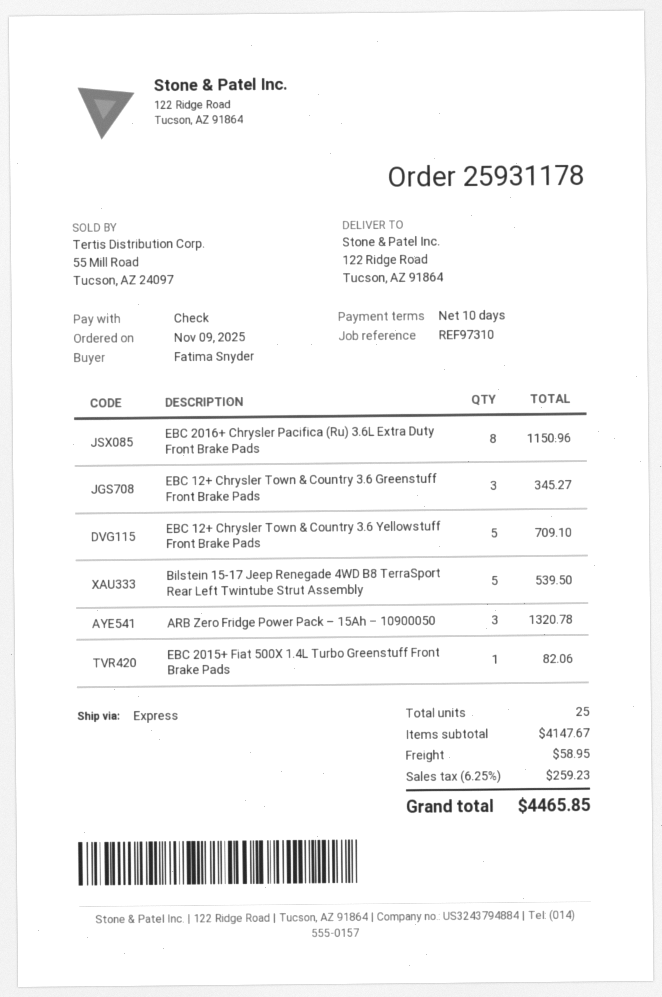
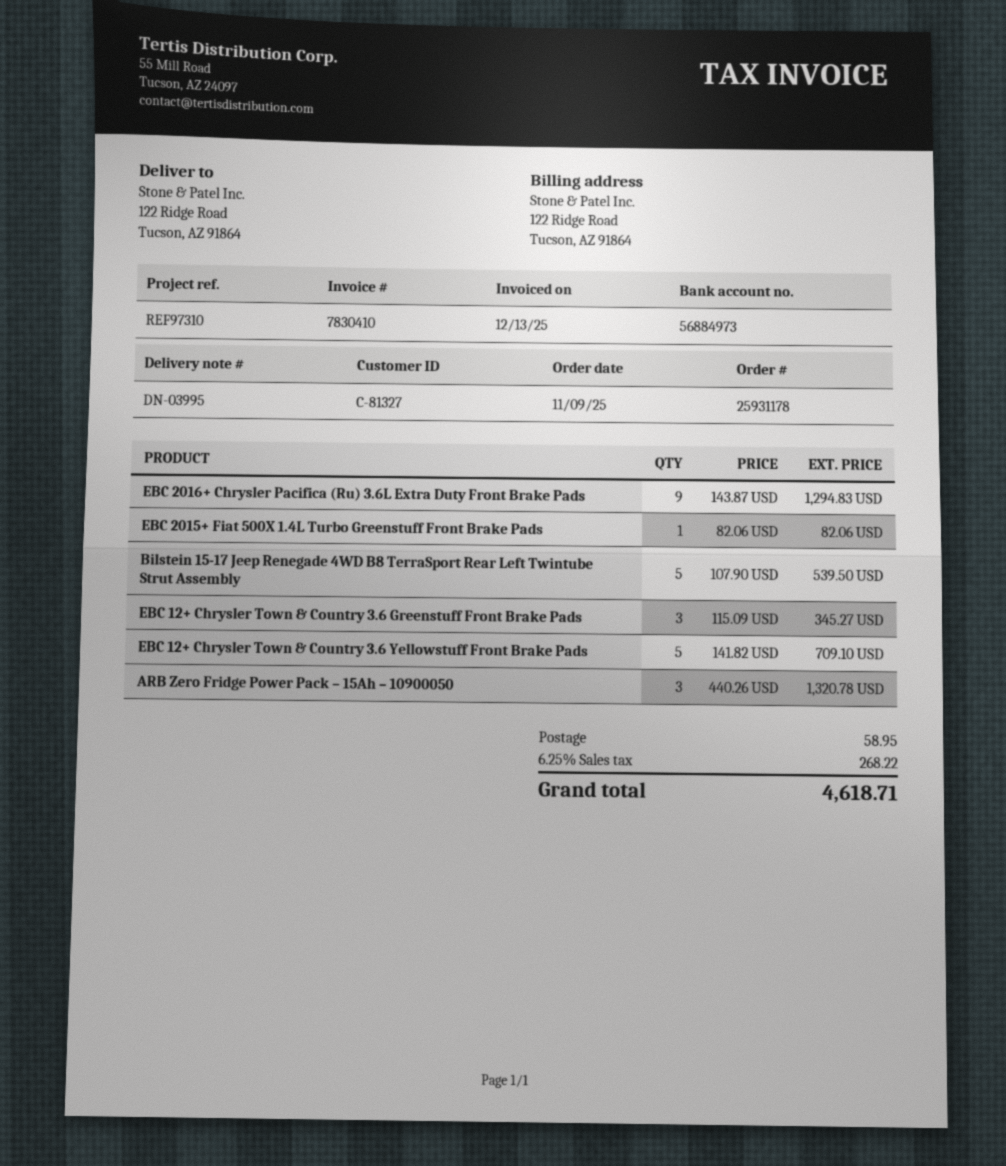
EBC 2016+ Chrysler Pacifica (Ru) 3.6L Extra Duty Front Brake Pads: 8 for 1150.96 -> 9 for 1294.83
tax: 6.25% = 259.23 -> 6.25% = 268.22
total: 4465.85 -> 4618.71

